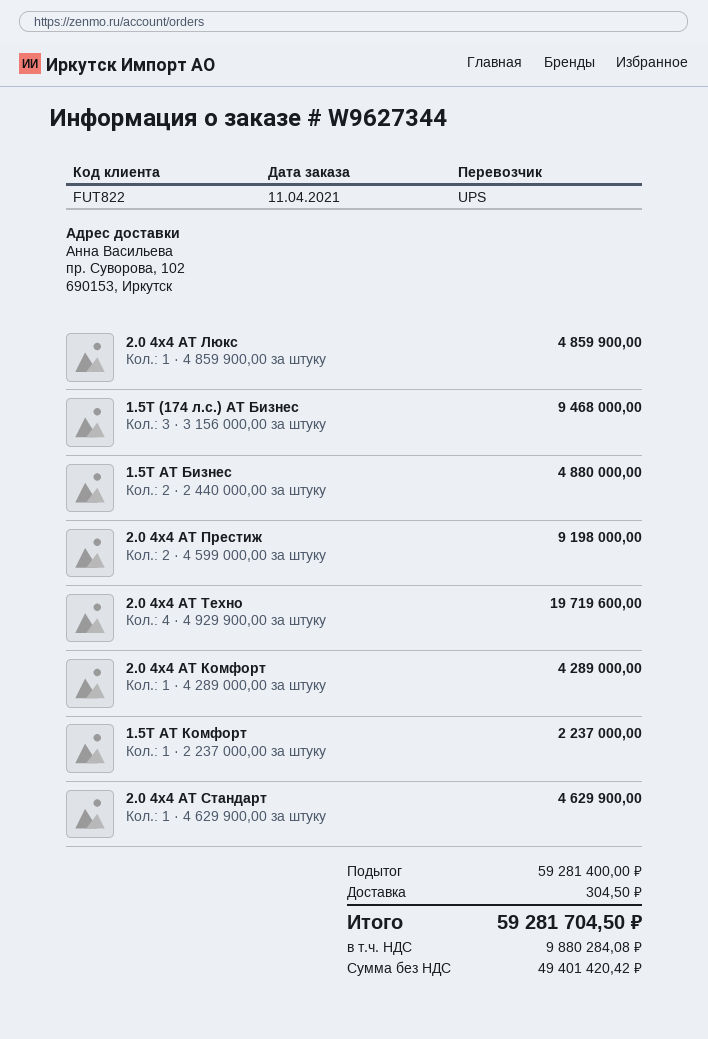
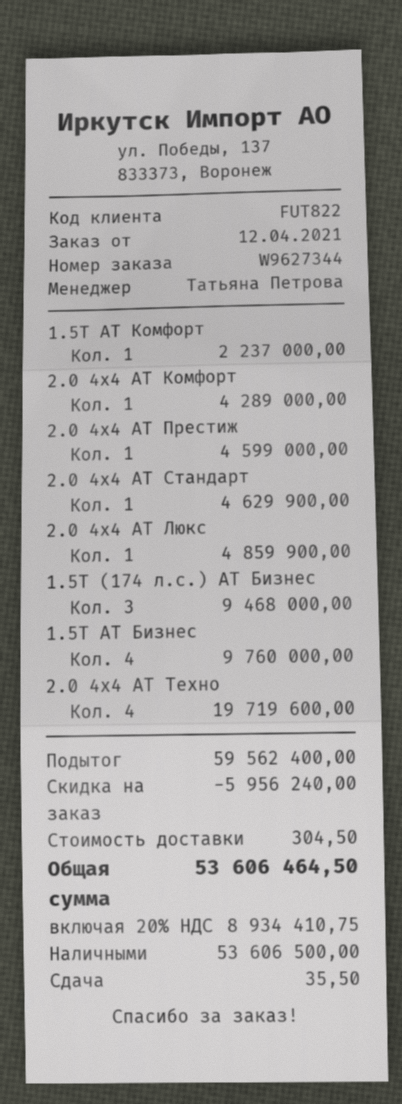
order date: 2021-04-11 -> 2021-04-12
1.5Т AT Бизнес: 2 for 4880000.00 -> 4 for 9760000.00
2.0 4x4 AT Престиж: 2 for 9198000.00 -> 1 for 4599000.00
subtotal: 59281400.00 -> 59562400.00
discount: none -> 5956240.00
tax: 9880284.08 -> 8934410.75
total: 59281704.50 -> 53606464.50

